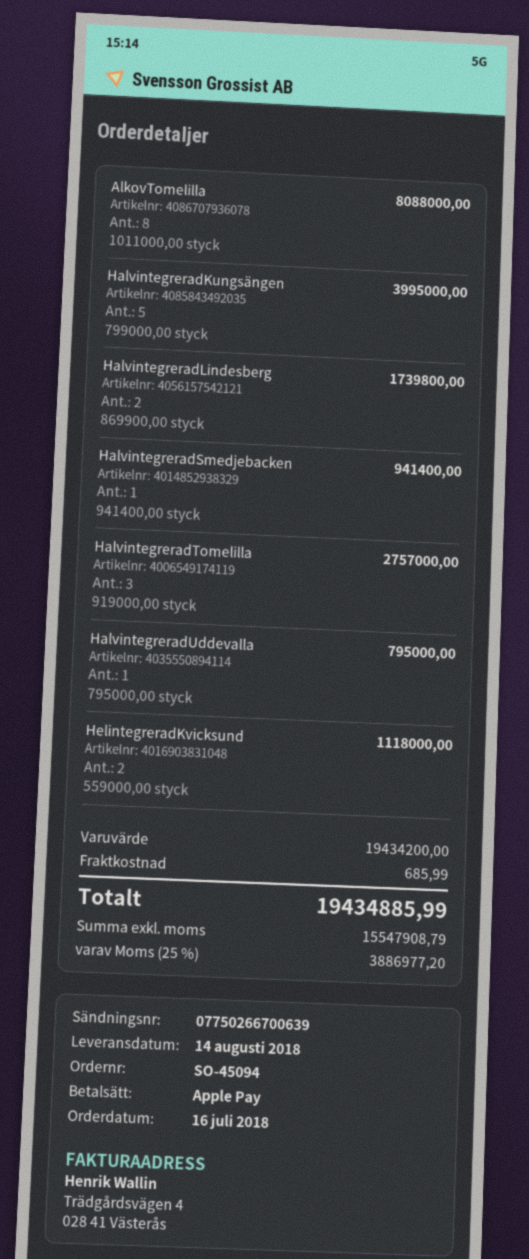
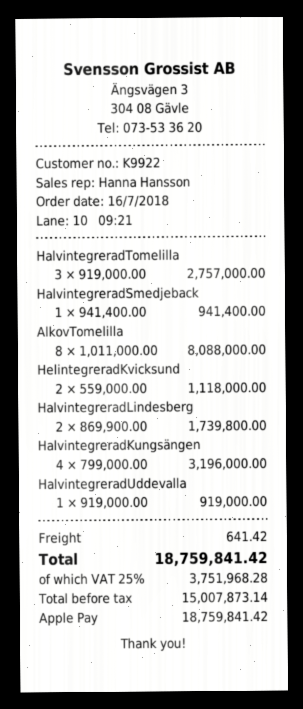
HalvintegreradKungsängen: 5 x 799000.00 = 3995000.00 -> 4 x 799000.00 = 3196000.00
HalvintegreradUddevalla: 1 x 795000.00 = 795000.00 -> 1 x 919000.00 = 919000.00
shipping: 685.99 -> 641.42
net: 15547908.79 -> 15007873.14
tax: 25% = 3886977.20 -> 25% = 3751968.28
total: 19434885.99 -> 18759841.42

